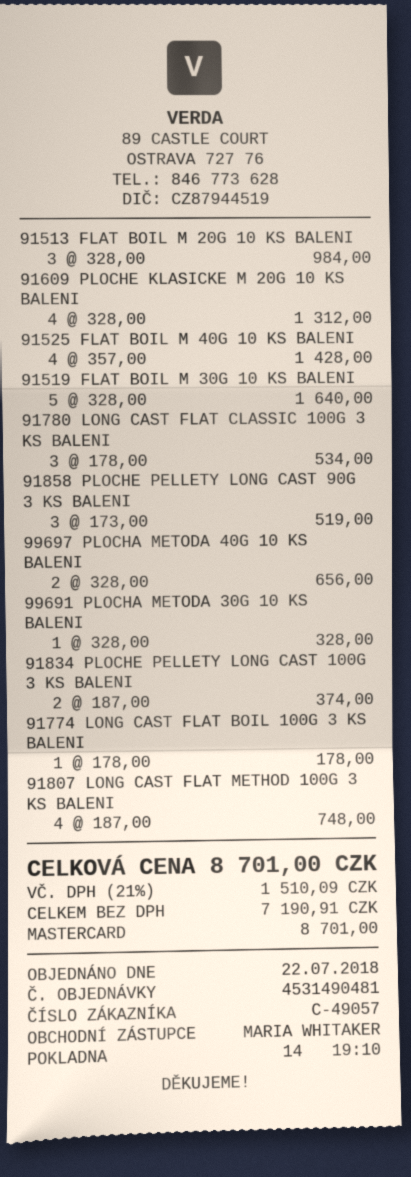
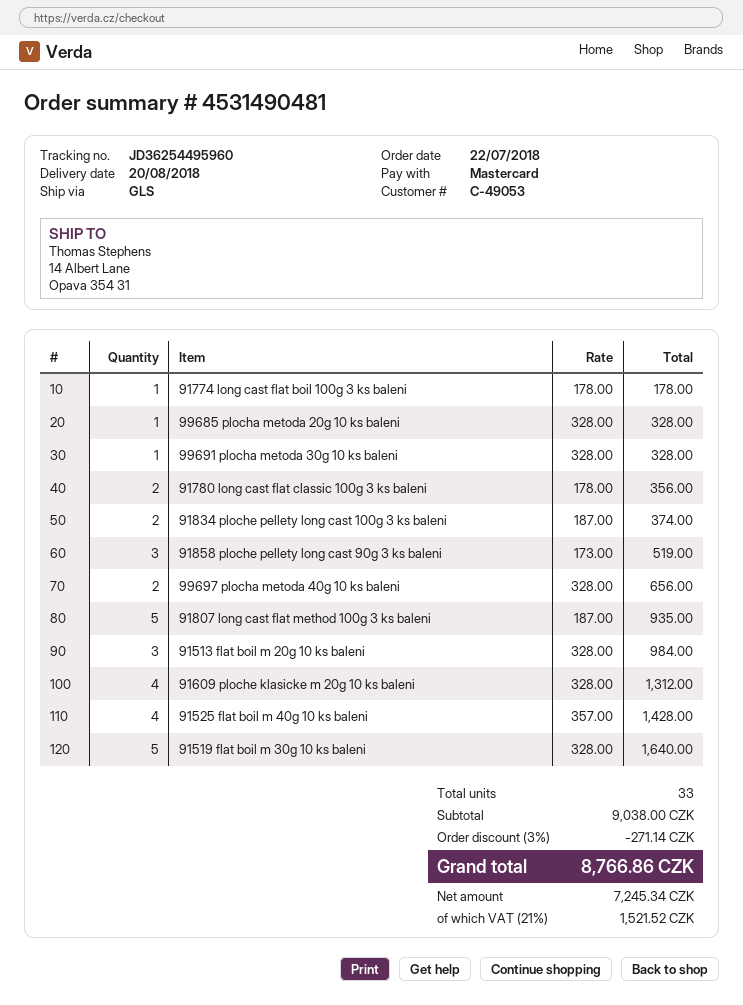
customer number: C-49057 -> C-49053
91780 LONG CAST FLAT CLASSIC 100G 3 KS BALENI: 3 x 178.00 = 534.00 -> 2 x 178.00 = 356.00
91807 LONG CAST FLAT METHOD 100G 3 KS BALENI: 4 x 187.00 = 748.00 -> 5 x 187.00 = 935.00
99685 plocha metoda 20g 10 ks baleni: none -> 1 x 328.00 = 328.00
discount: none -> 3% = 271.14
net: 7190.91 -> 7245.34
tax: 21% = 1510.09 -> 21% = 1521.52
total: 8701.00 -> 8766.86

